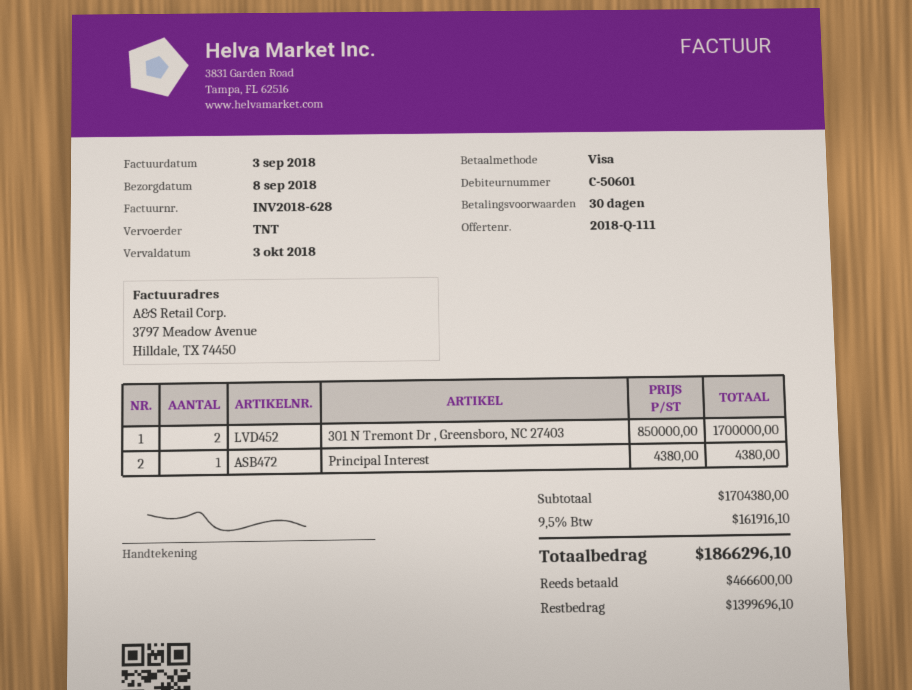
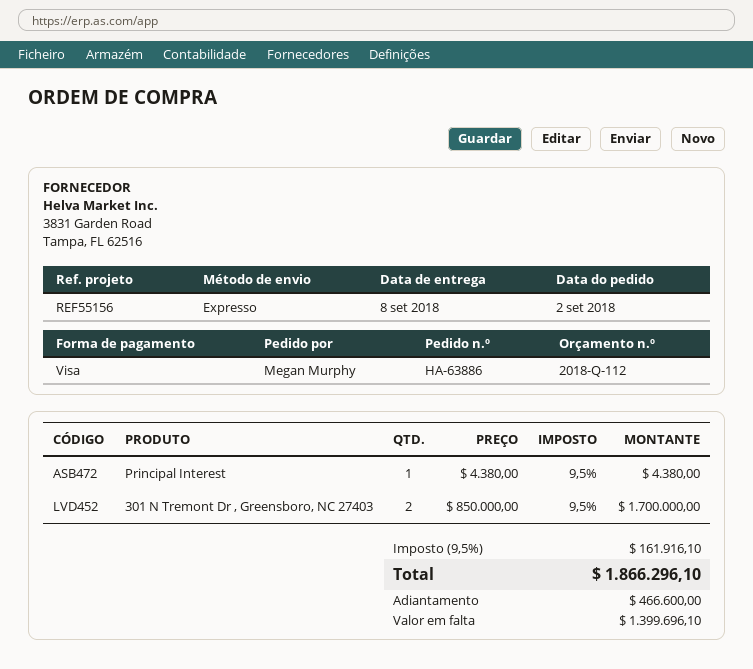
quote number: 2018-Q-111 -> 2018-Q-112
shipping method: TNT -> express

